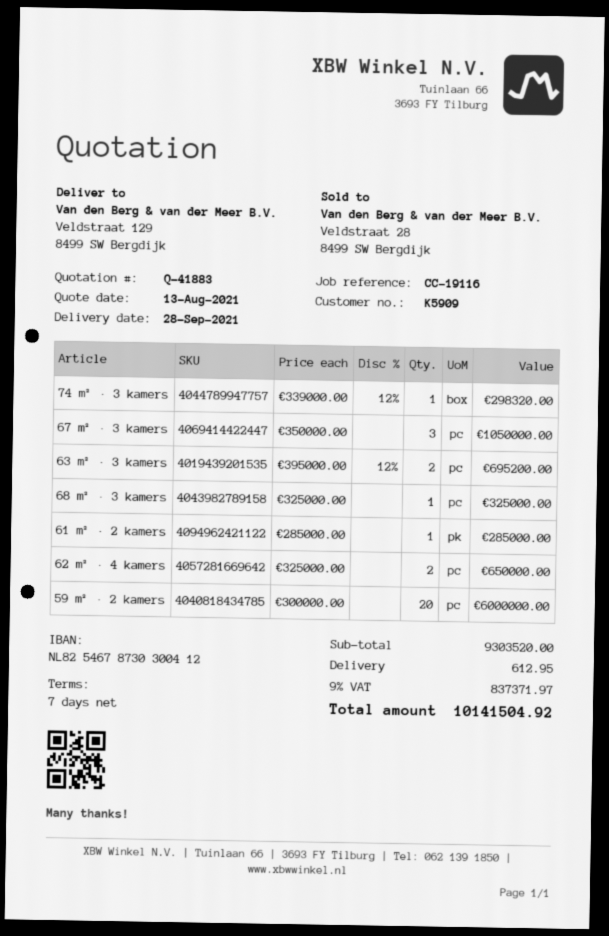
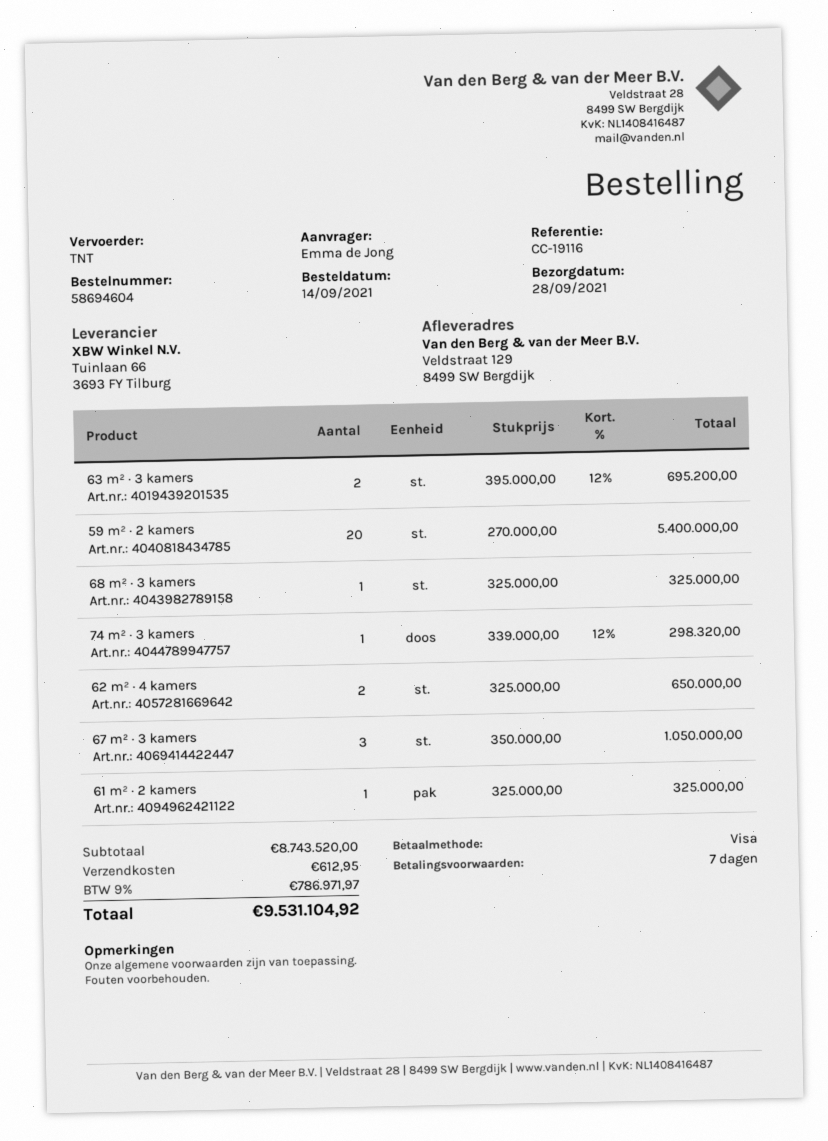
61 m² · 2 kamers: 1 x 285000.00 = 285000.00 -> 1 x 325000.00 = 325000.00
59 m² · 2 kamers: 20 x 300000.00 = 6000000.00 -> 20 x 270000.00 = 5400000.00
subtotal: 9303520.00 -> 8743520.00
tax: 9% = 837371.97 -> 9% = 786971.97
total: 10141504.92 -> 9531104.92

